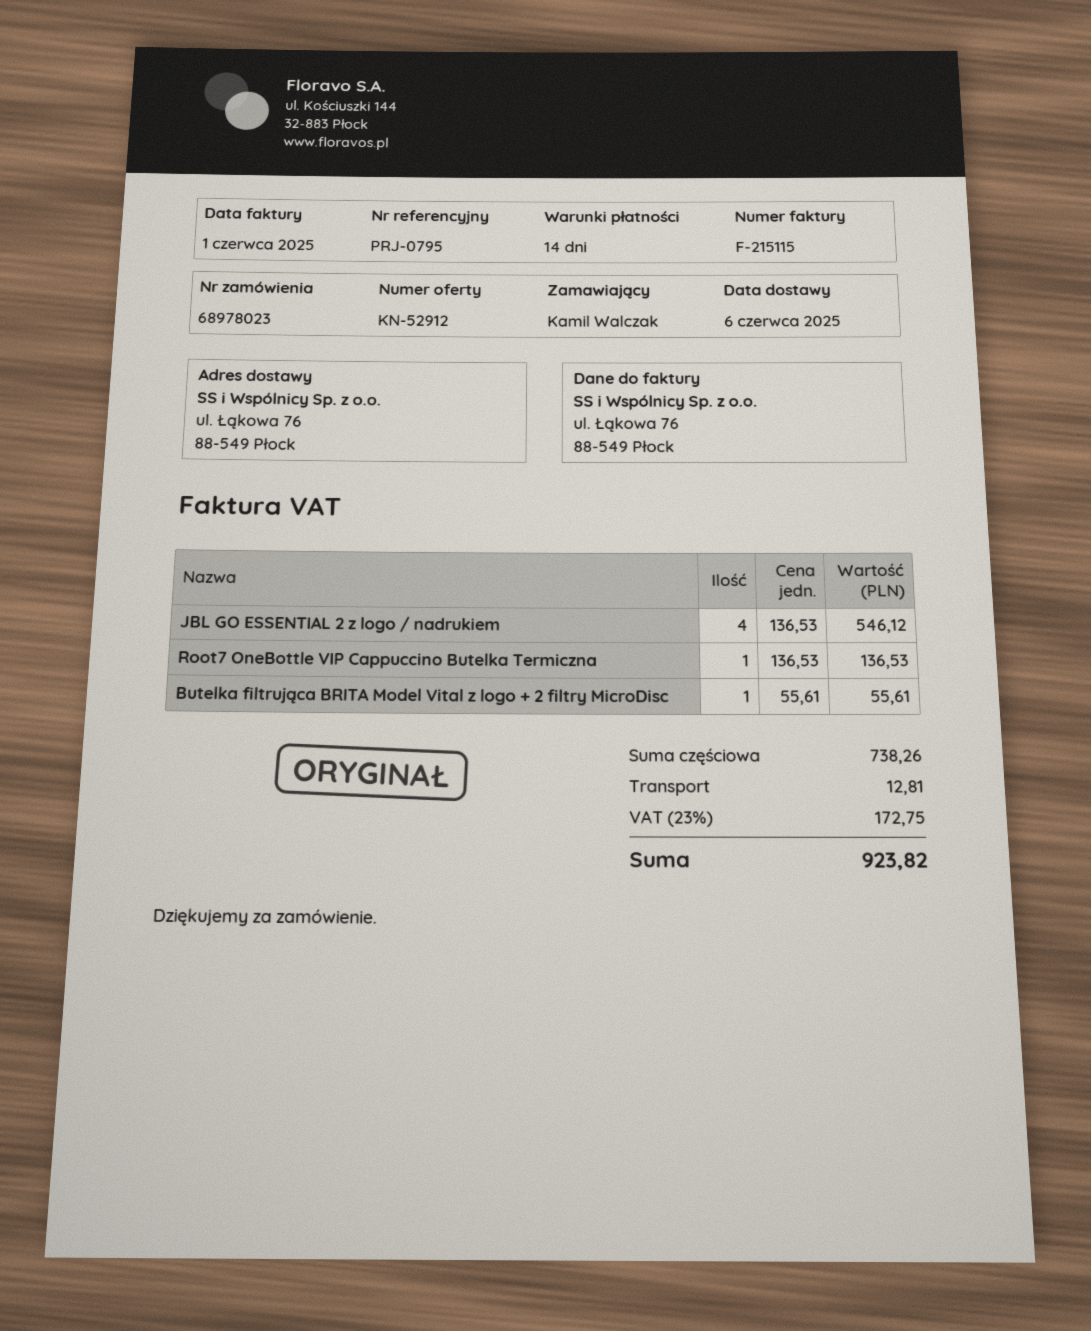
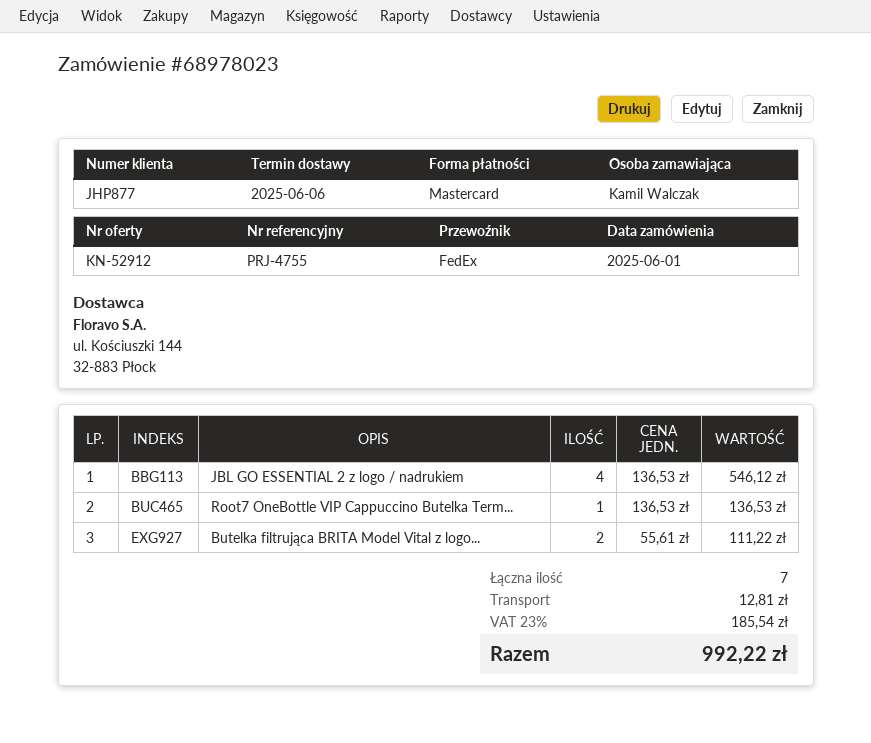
reference: PRJ-0795 -> PRJ-4755
Butelka filtrująca BRITA Model Vital z logo + 2 filtry MicroDisc: 1 x 55.61 = 55.61 -> 2 x 55.61 = 111.22
tax: 23% = 172.75 -> 23% = 185.54
total: 923.82 -> 992.22

